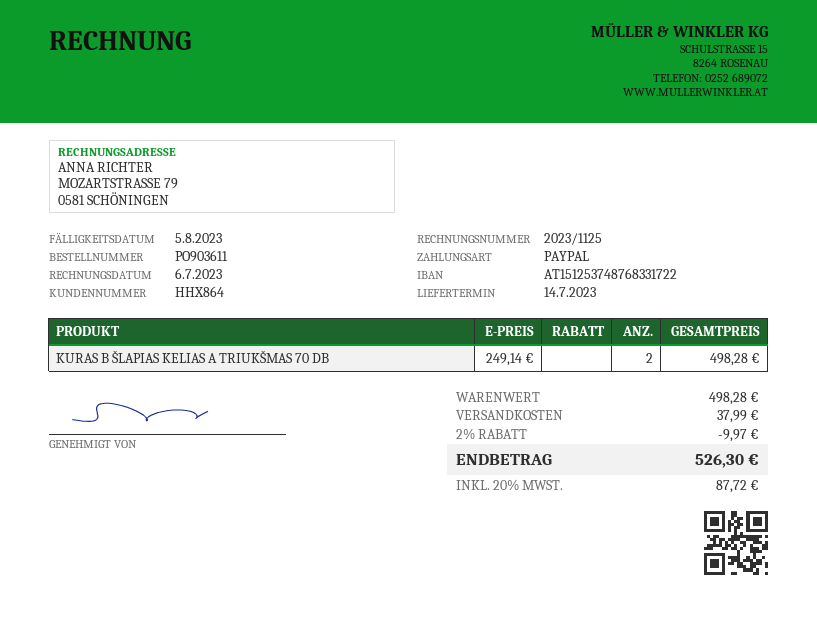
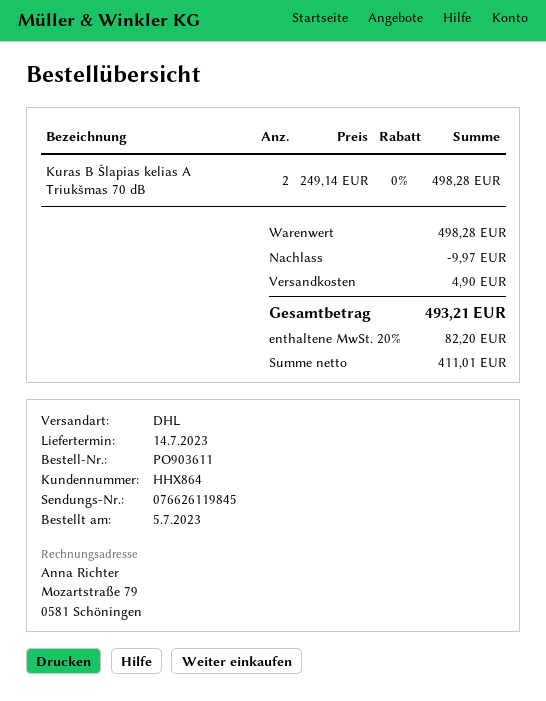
shipping: 37.99 -> 4.90
tax: 20% = 87.72 -> 20% = 82.20
total: 526.30 -> 493.21

